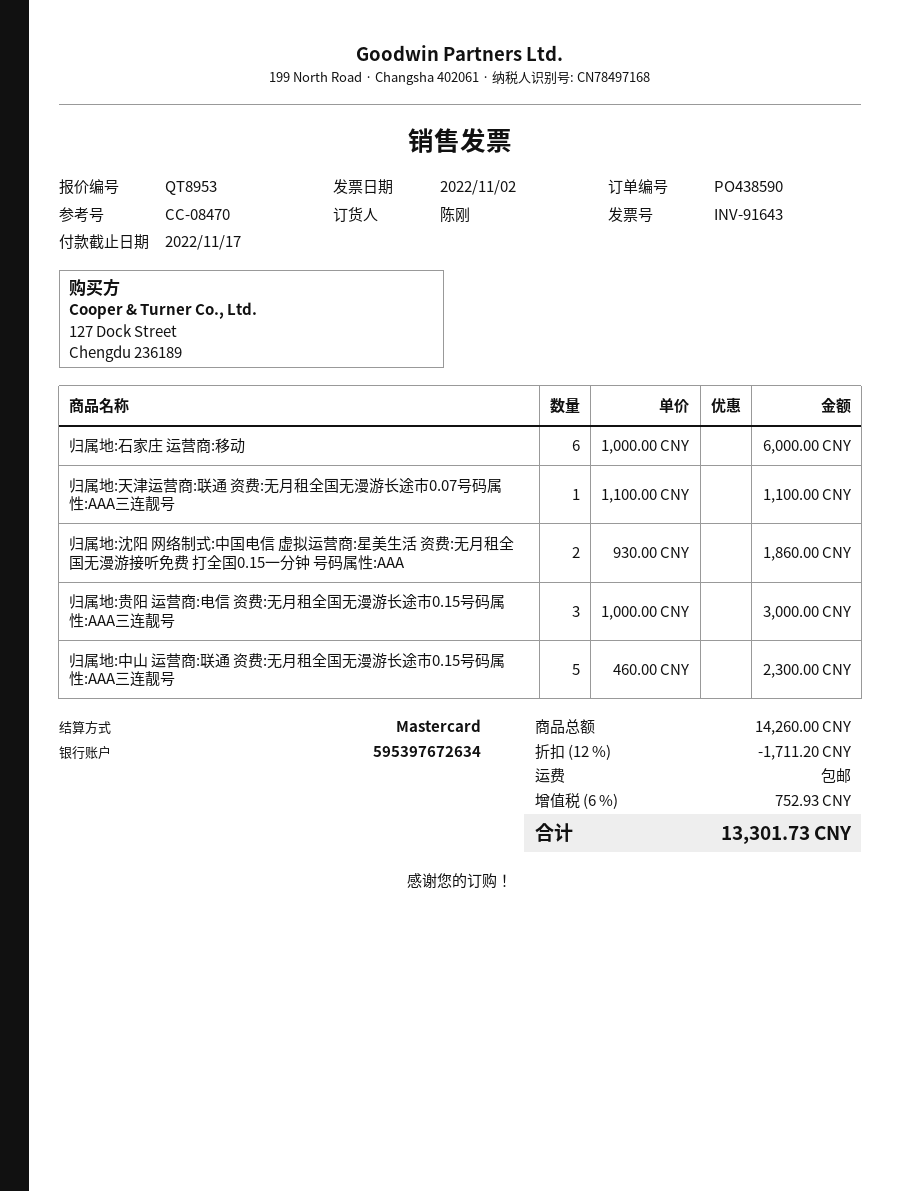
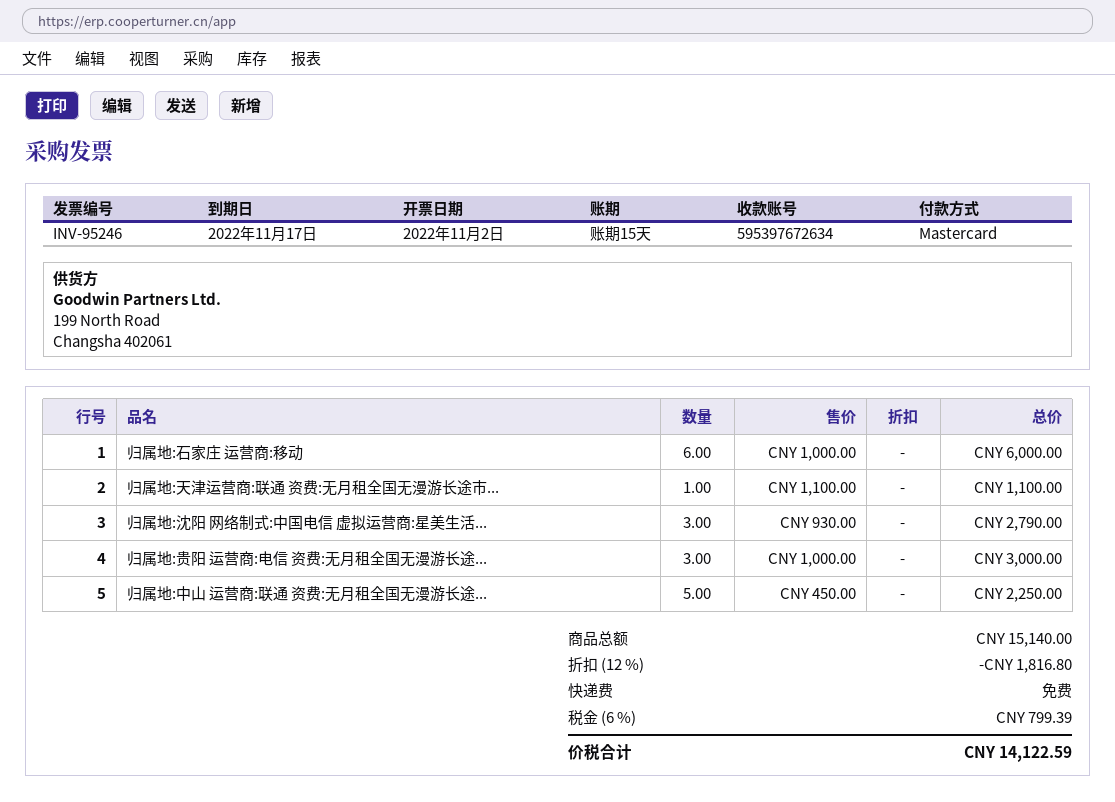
invoice number: INV-91643 -> INV-95246
归属地:沈阳 网络制式:中国电信 虚拟运营商:星美生活 资费:无月租全国无漫游接听免费 打全国0.15一分钟 号码属性:AAA: 2 x 930.00 = 1860.00 -> 3 x 930.00 = 2790.00
归属地:中山 运营商:联通 资费:无月租全国无漫游长途市0.15号码属性:AAA三连靓号: 5 x 460.00 = 2300.00 -> 5 x 450.00 = 2250.00
subtotal: 14260.00 -> 15140.00
discount: 12% = 1711.20 -> 12% = 1816.80
tax: 6% = 752.93 -> 6% = 799.39
total: 13301.73 -> 14122.59

